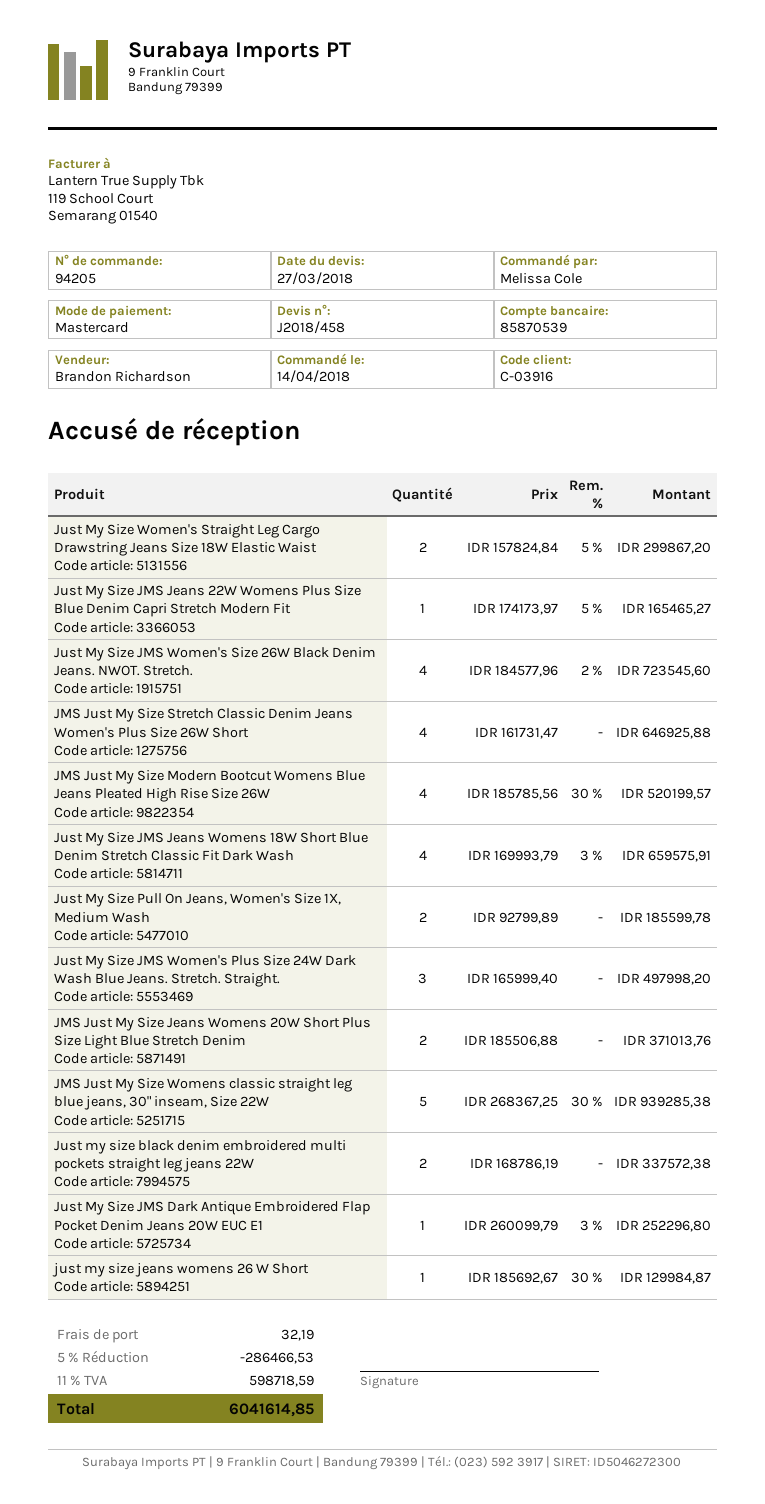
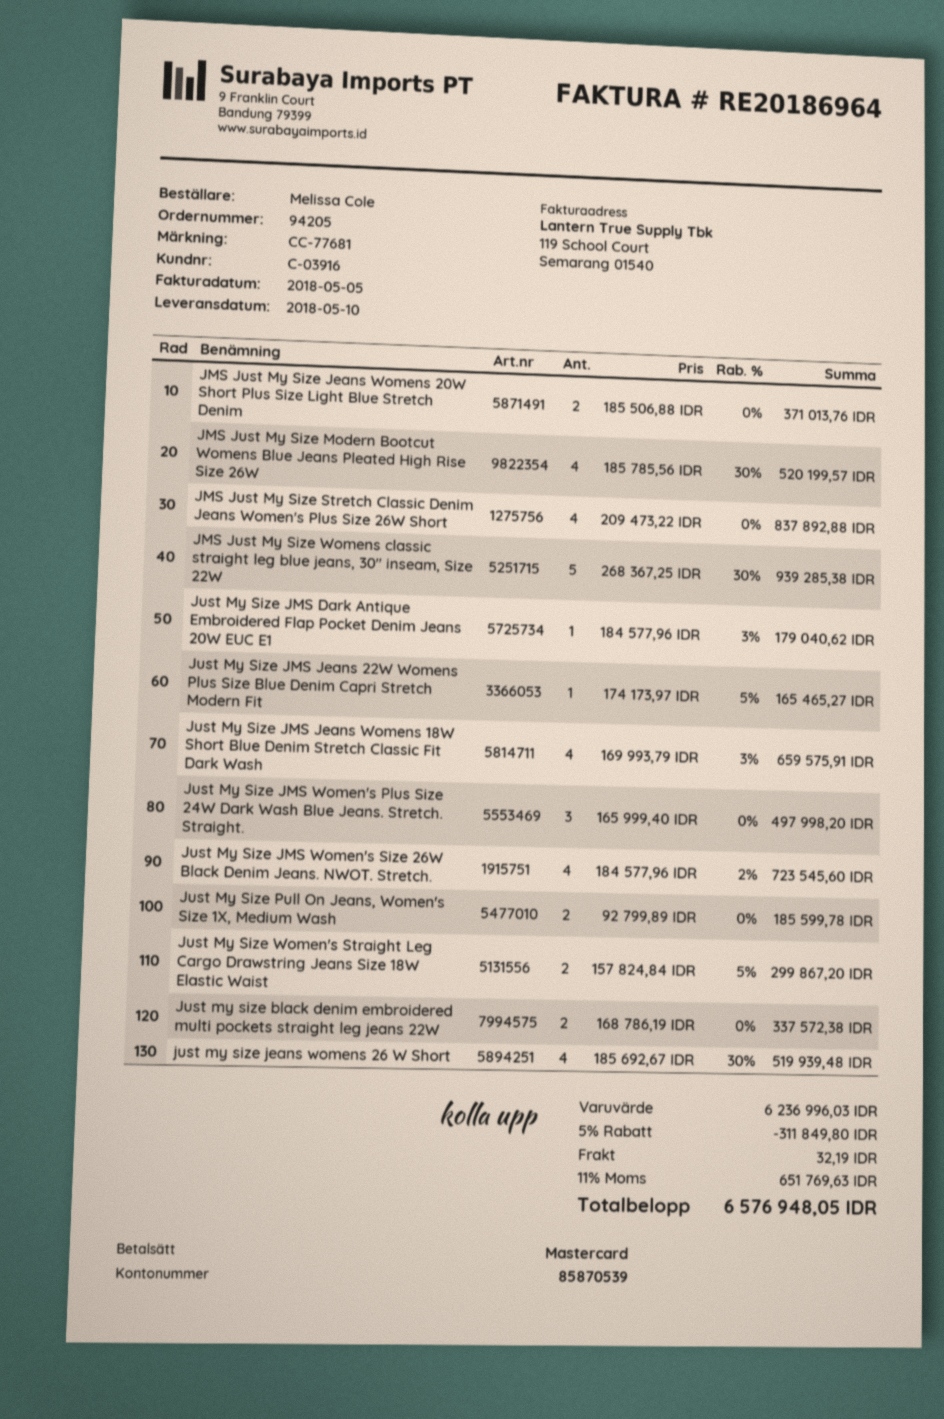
JMS Just My Size Stretch Classic Denim Jeans Women's Plus Size 26W Short: 4 x 161731.47 = 646925.88 -> 4 x 209473.22 = 837892.88
Just My Size JMS Dark Antique Embroidered Flap Pocket Denim Jeans 20W EUC E1: 1 x 260099.79 - 3% = 252296.80 -> 1 x 184577.96 - 3% = 179040.62
just my size jeans womens 26 W Short: 1 x 185692.67 - 30% = 129984.87 -> 4 x 185692.67 - 30% = 519939.48
discount: 5% = 286466.53 -> 5% = 311849.80
tax: 11% = 598718.59 -> 11% = 651769.63
total: 6041614.85 -> 6576948.05

